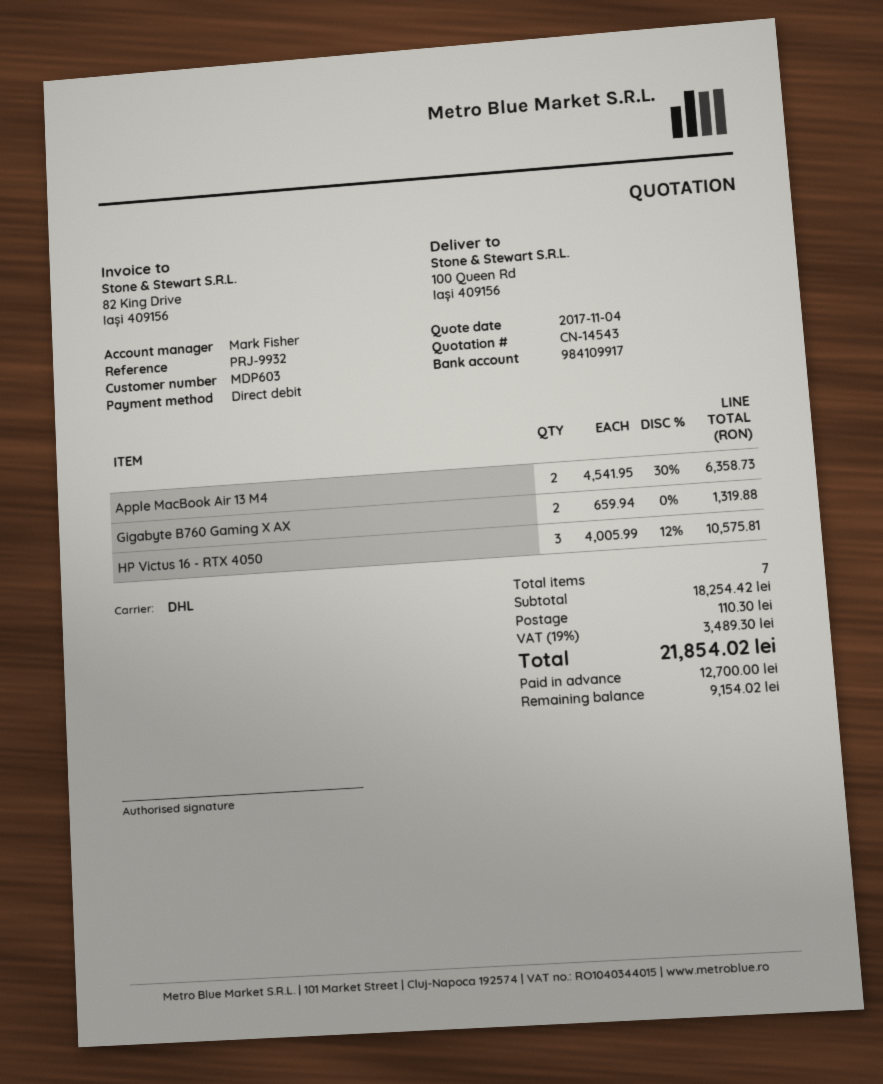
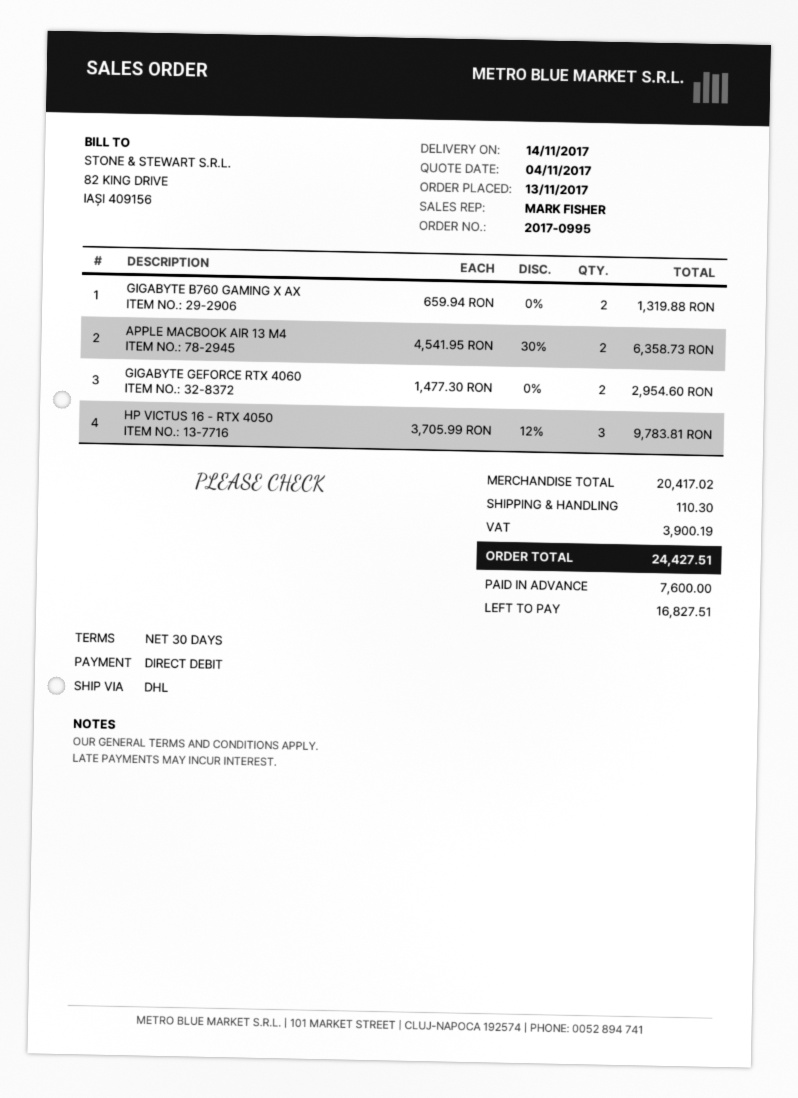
HP Victus 16 - RTX 4050: 3 x 4005.99 - 12% = 10575.81 -> 3 x 3705.99 - 12% = 9783.81
GIGABYTE GEFORCE RTX 4060: none -> 2 x 1477.30 = 2954.60
subtotal: 18254.42 -> 20417.02
tax: 3489.30 -> 3900.19
total: 21854.02 -> 24427.51
deposit: 12700.00 -> 7600.00
balance: 9154.02 -> 16827.51

